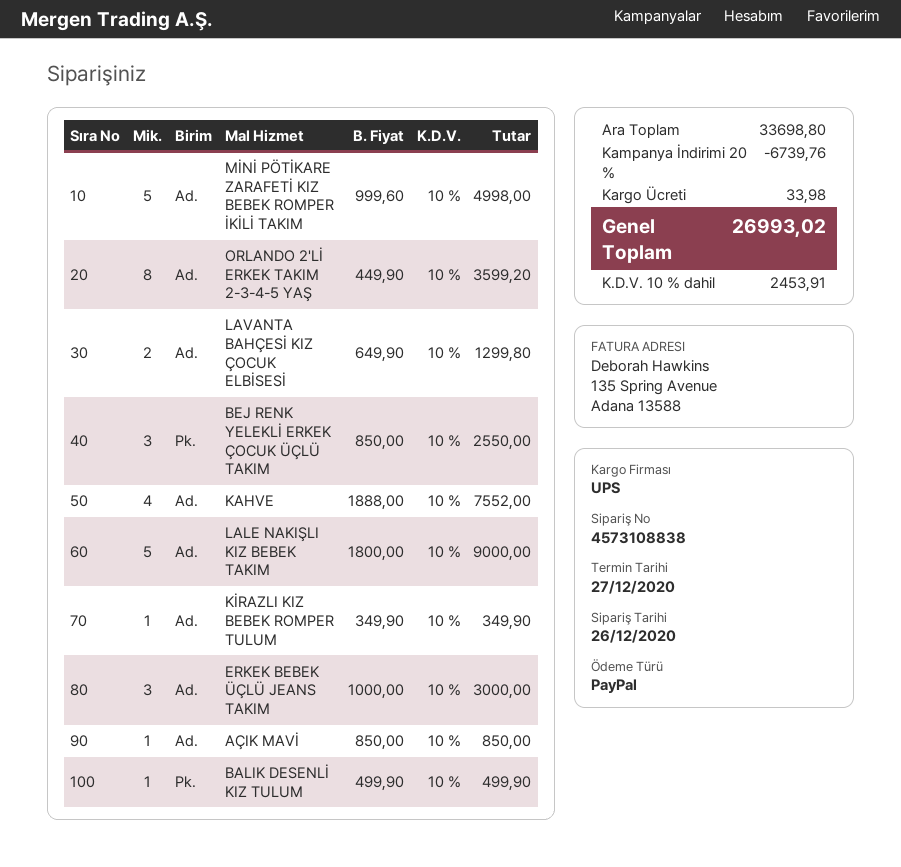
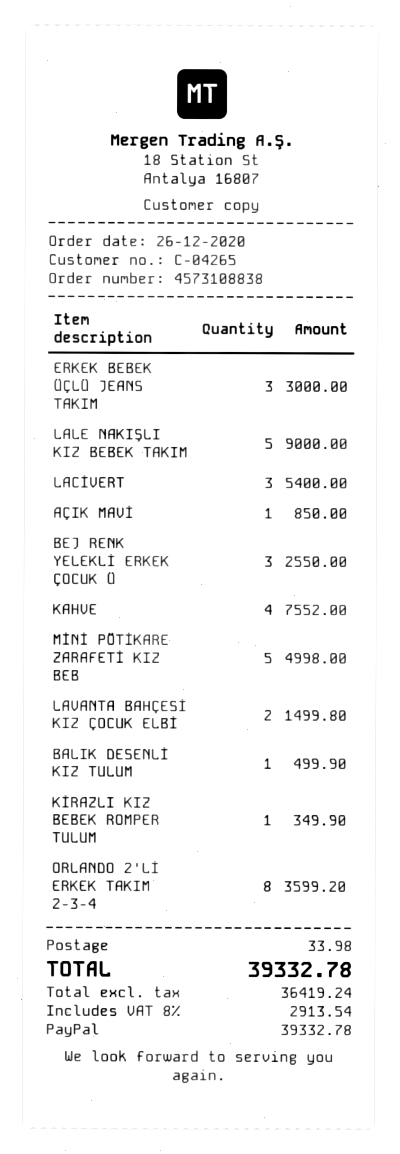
LAVANTA BAHÇESİ KIZ ÇOCUK ELBİSESİ: 2 for 1299.80 -> 2 for 1499.80
LACİVERT: none -> 3 for 5400.00
discount: 20% = 6739.76 -> none
tax: 10% = 2453.91 -> 8% = 2913.54
total: 26993.02 -> 39332.78

